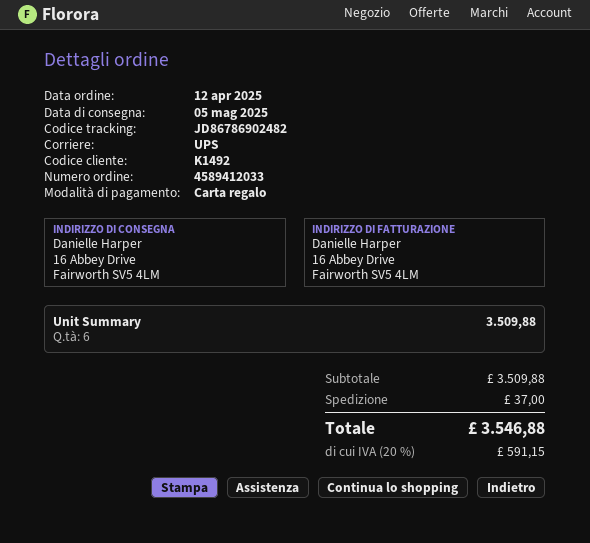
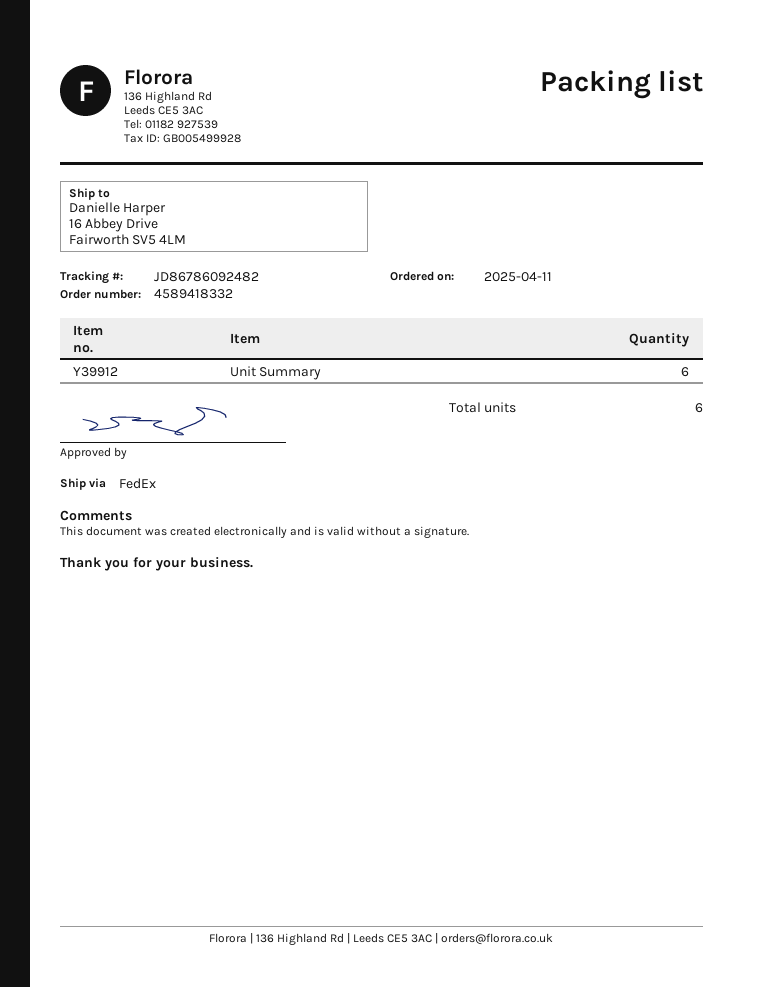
order number: 4589412033 -> 4589418332
order date: 2025-04-12 -> 2025-04-11
shipping method: UPS -> FedEx
tracking number: JD86786902482 -> JD86786092482

